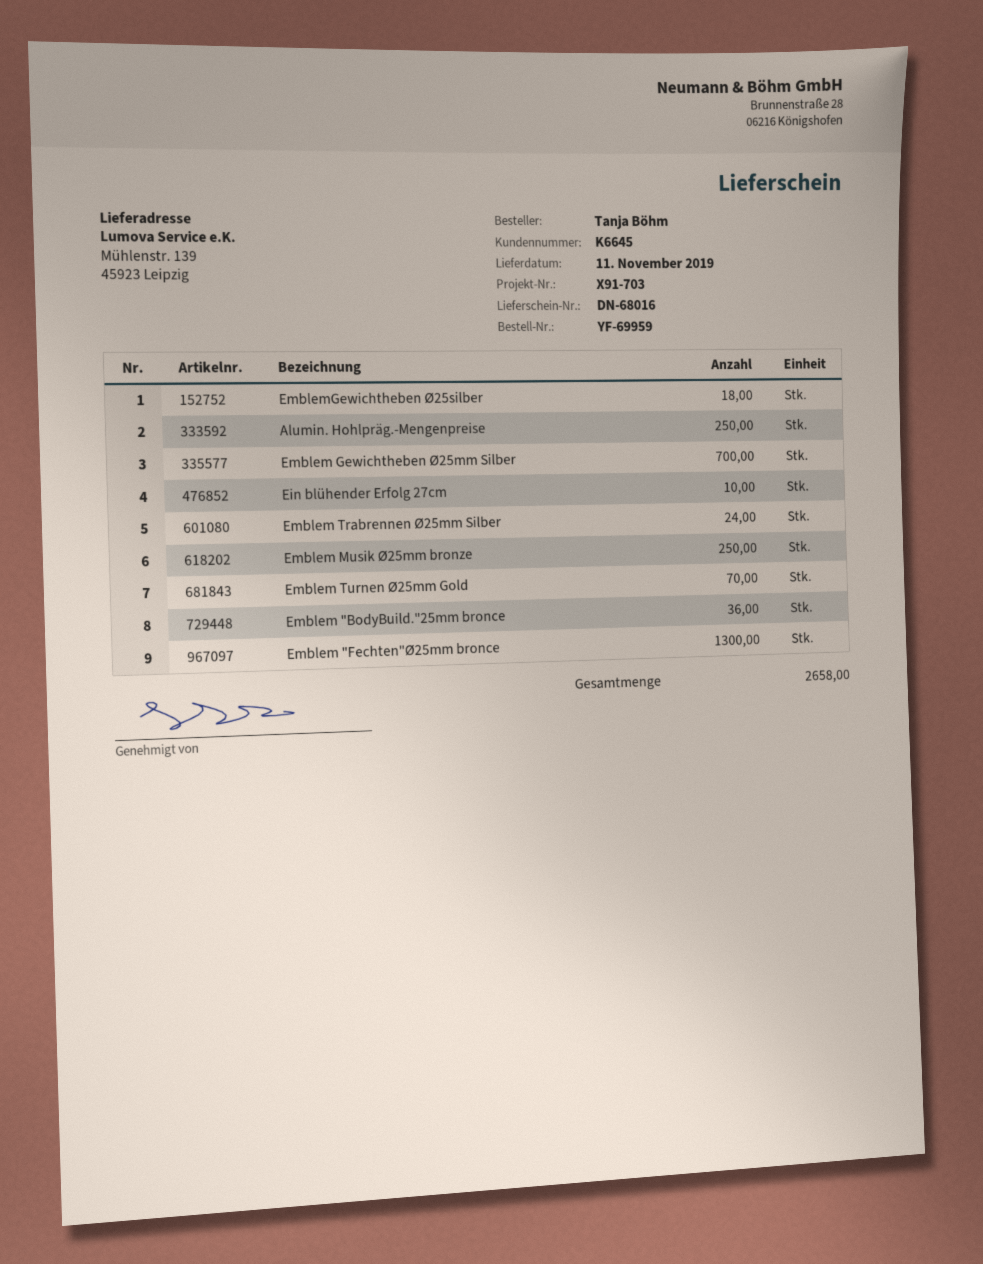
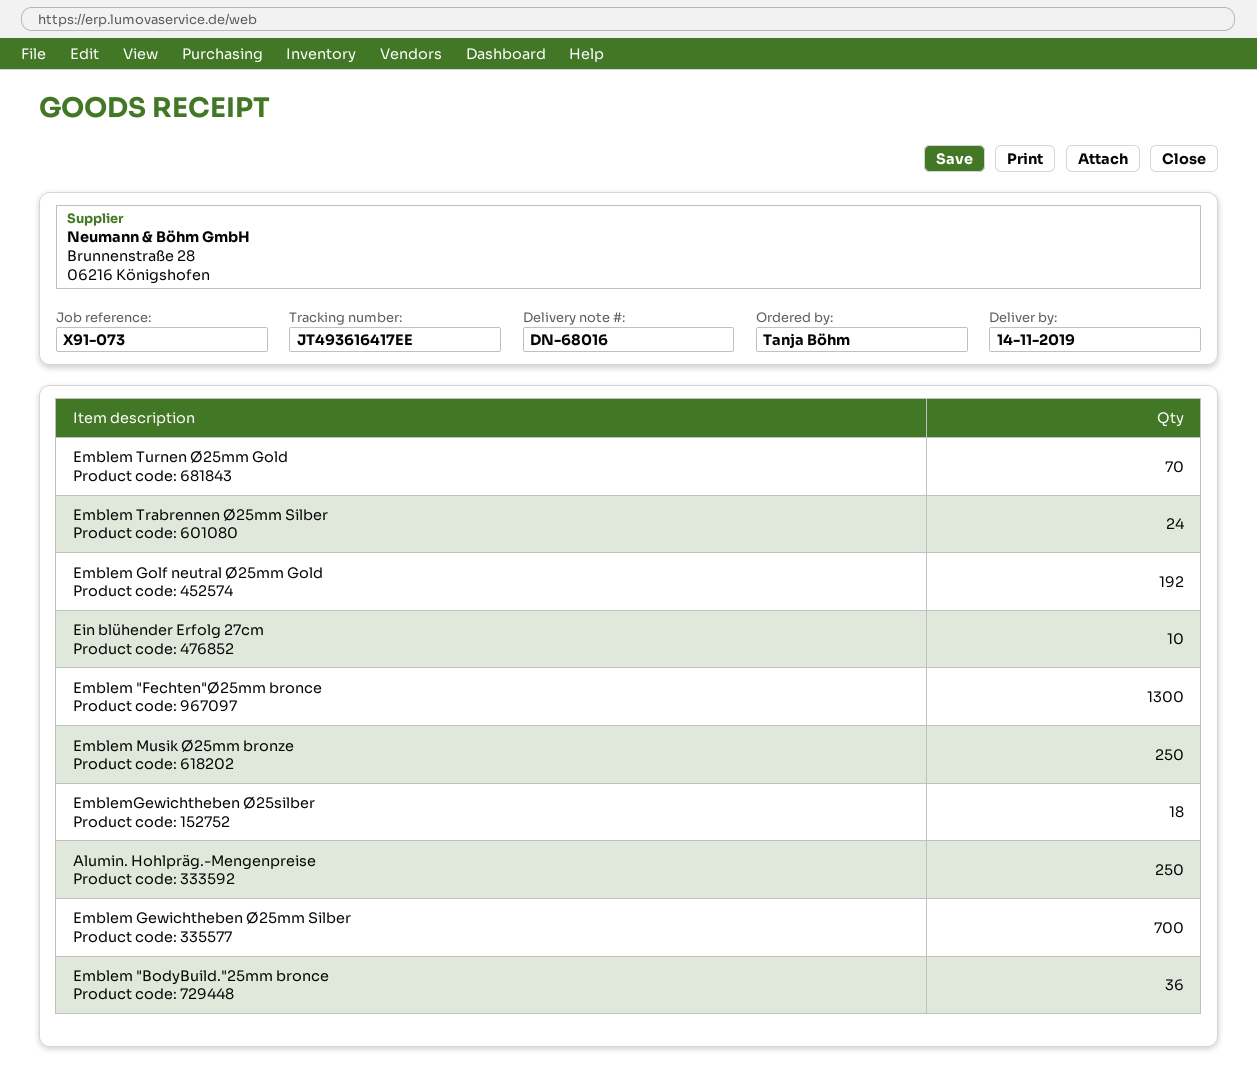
delivery date: 2019-11-11 -> 2019-11-14
reference: X91-703 -> X91-073
Emblem Golf neutral Ø25mm Gold: none -> 192

